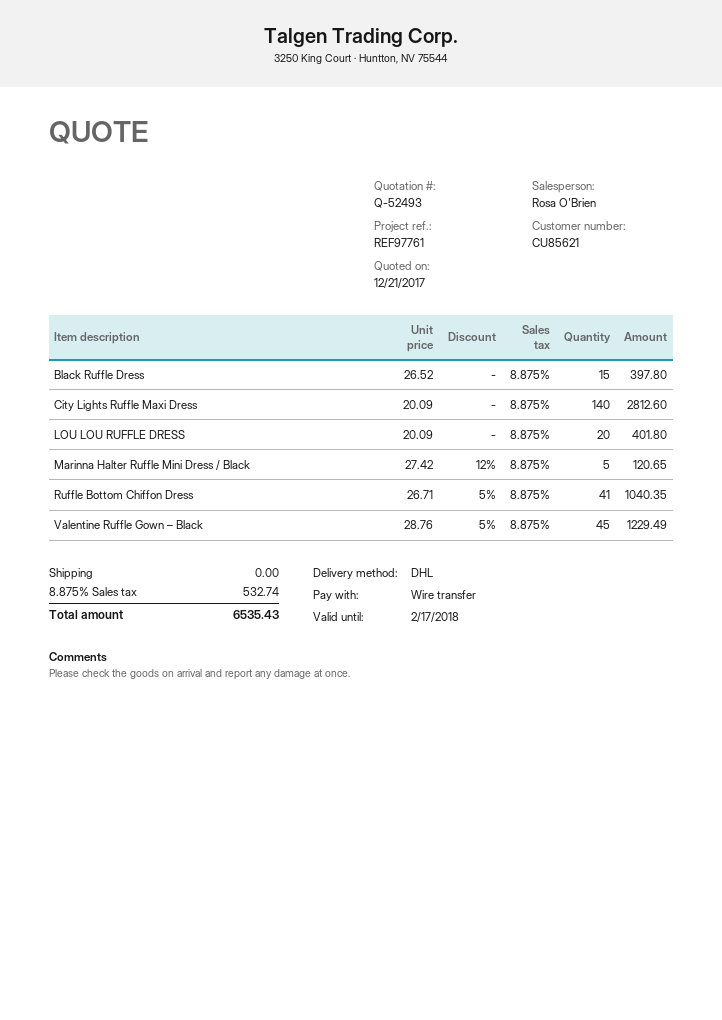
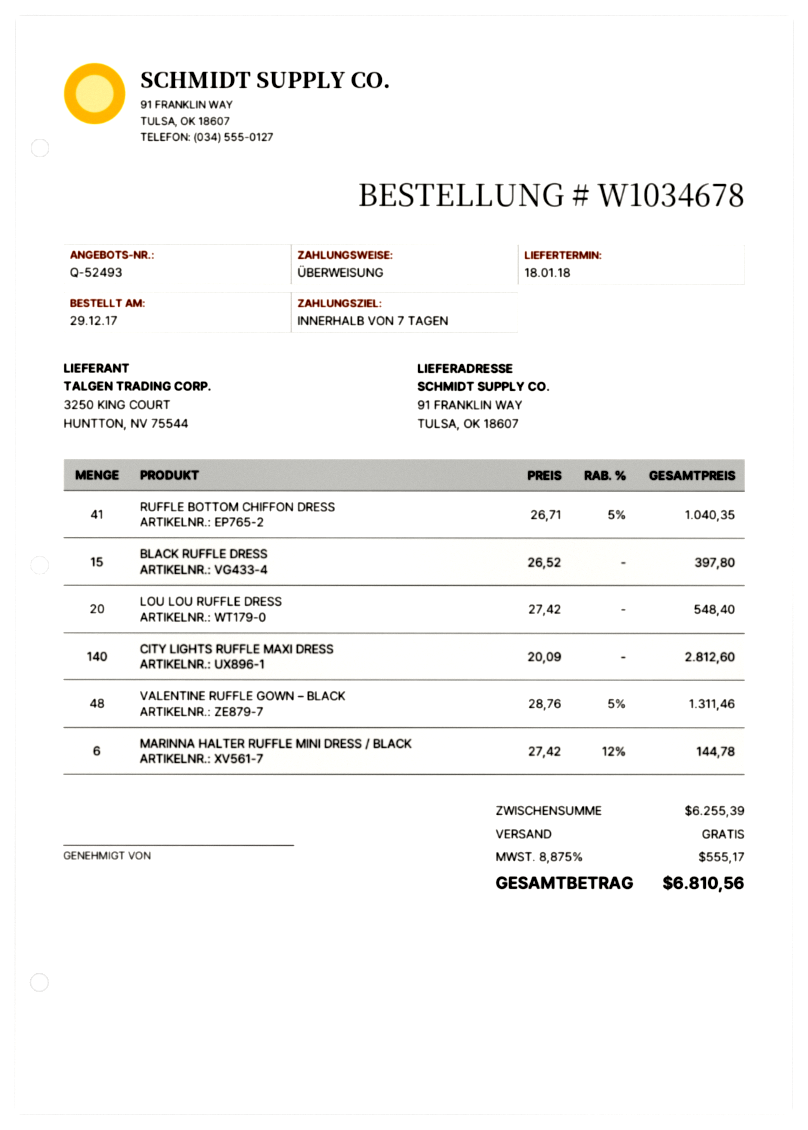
LOU LOU RUFFLE DRESS: 20 x 20.09 = 401.80 -> 20 x 27.42 = 548.40
Marinna Halter Ruffle Mini Dress / Black: 5 x 27.42 - 12% = 120.65 -> 6 x 27.42 - 12% = 144.78
Valentine Ruffle Gown – Black: 45 x 28.76 - 5% = 1229.49 -> 48 x 28.76 - 5% = 1311.46
tax: 8.875% = 532.74 -> 8.875% = 555.17
total: 6535.43 -> 6810.56

